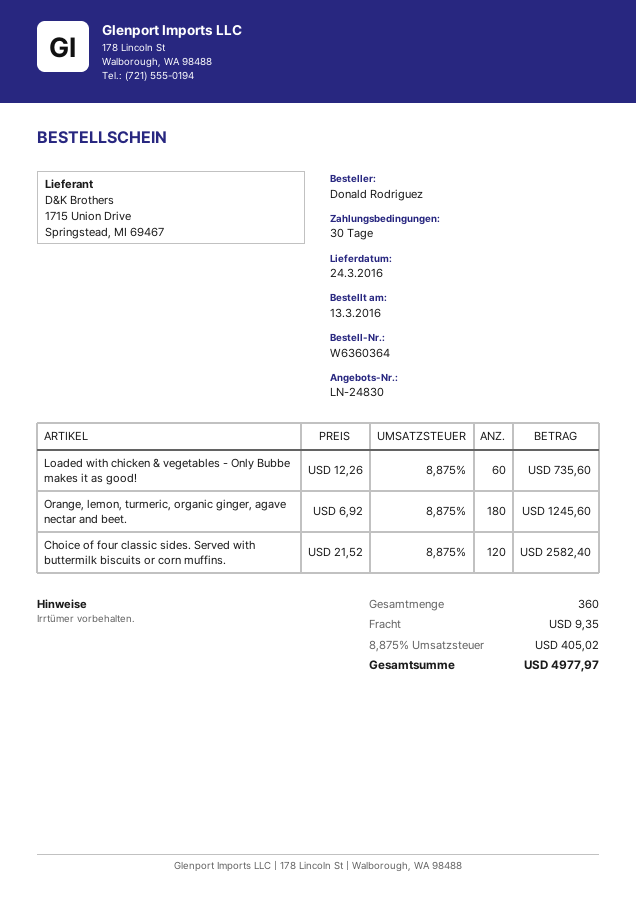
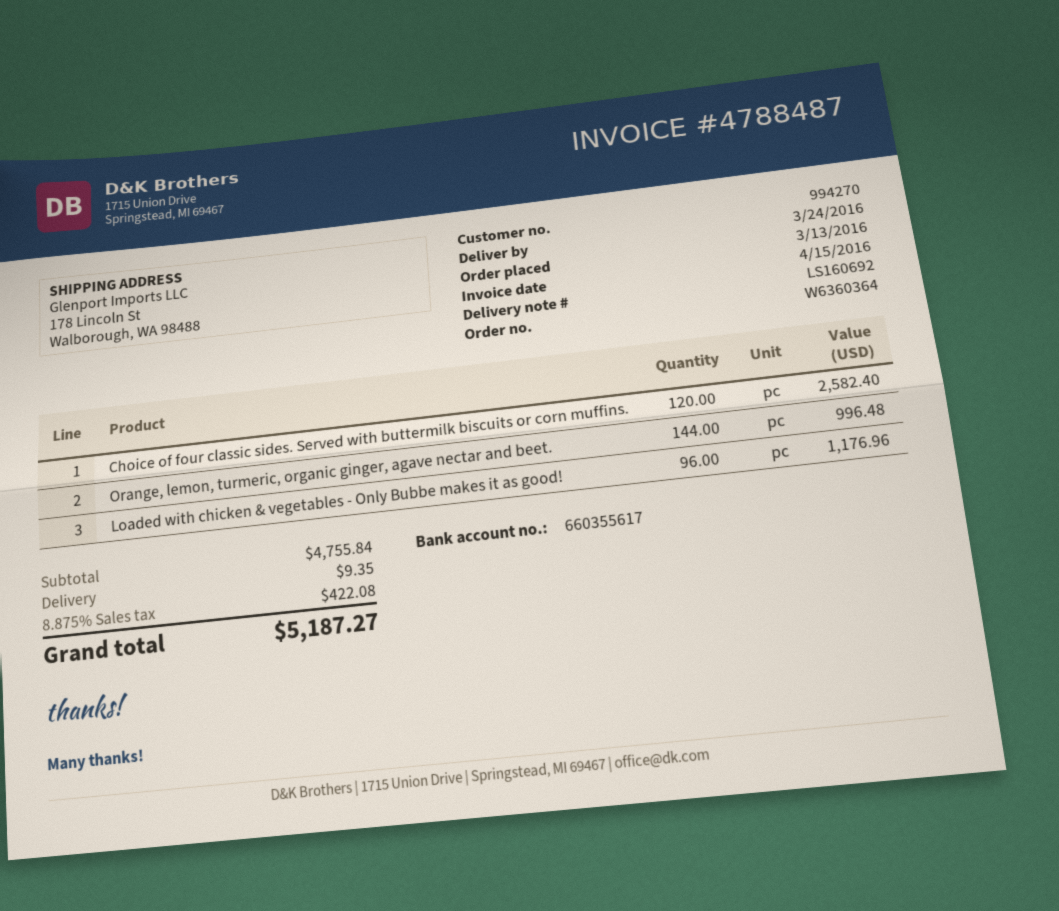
Loaded with chicken & vegetables - Only Bubbe makes it as good!: 60 for 735.60 -> 96 for 1176.96
Orange, lemon, turmeric, organic ginger, agave nectar and beet.: 180 for 1245.60 -> 144 for 996.48
tax: 8.875% = 405.02 -> 8.875% = 422.08
total: 4977.97 -> 5187.27

